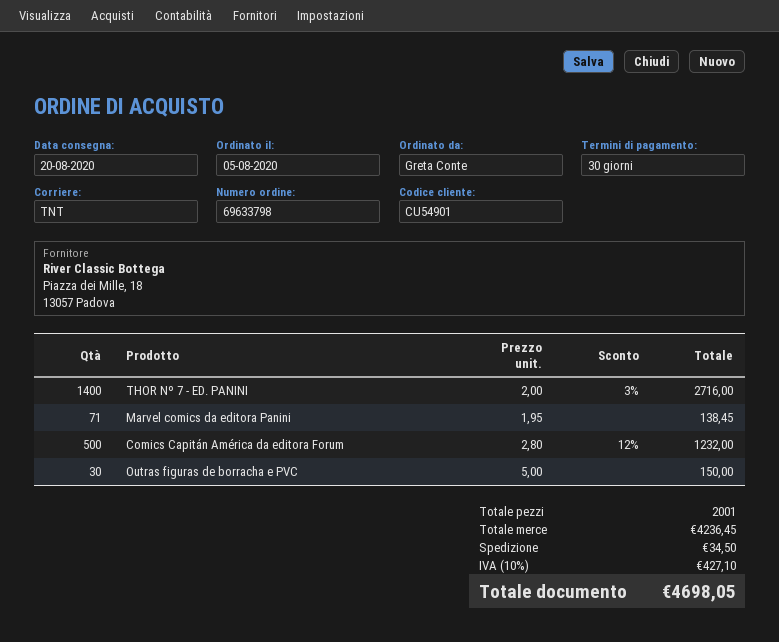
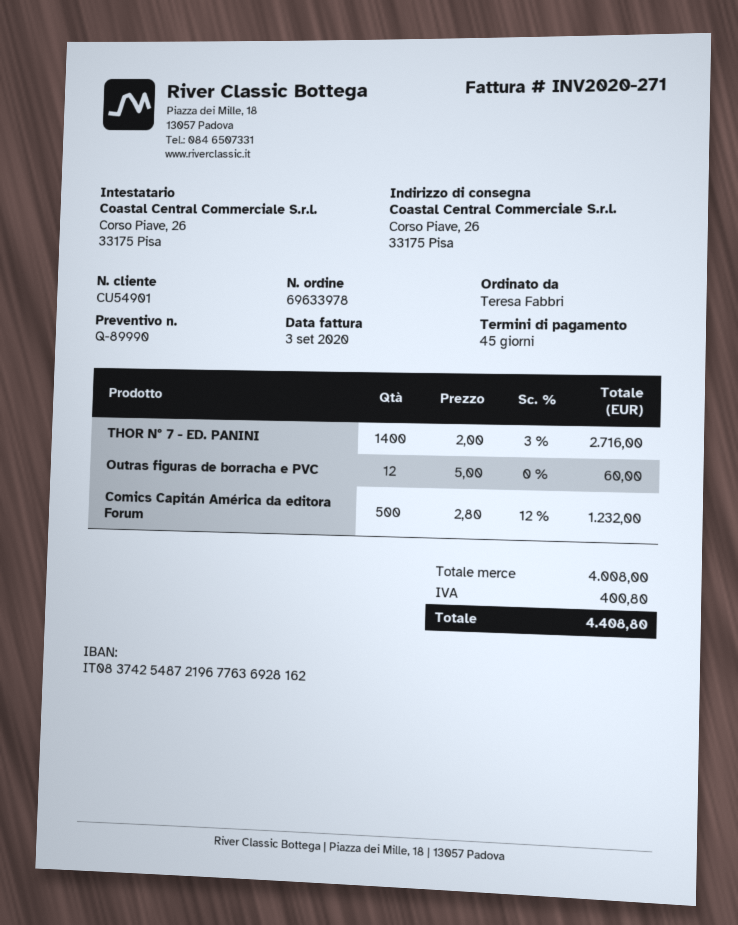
order number: 69633798 -> 69633978
payment terms: 30 days -> 45 days
ordered by: Greta Conte -> Teresa Fabbri
Marvel comics da editora Panini: 71 x 1.95 = 138.45 -> none
Outras figuras de borracha e PVC: 30 x 5.00 = 150.00 -> 12 x 5.00 = 60.00
subtotal: 4236.45 -> 4008.00
shipping: 34.50 -> none
tax: 427.10 -> 400.80
total: 4698.05 -> 4408.80

